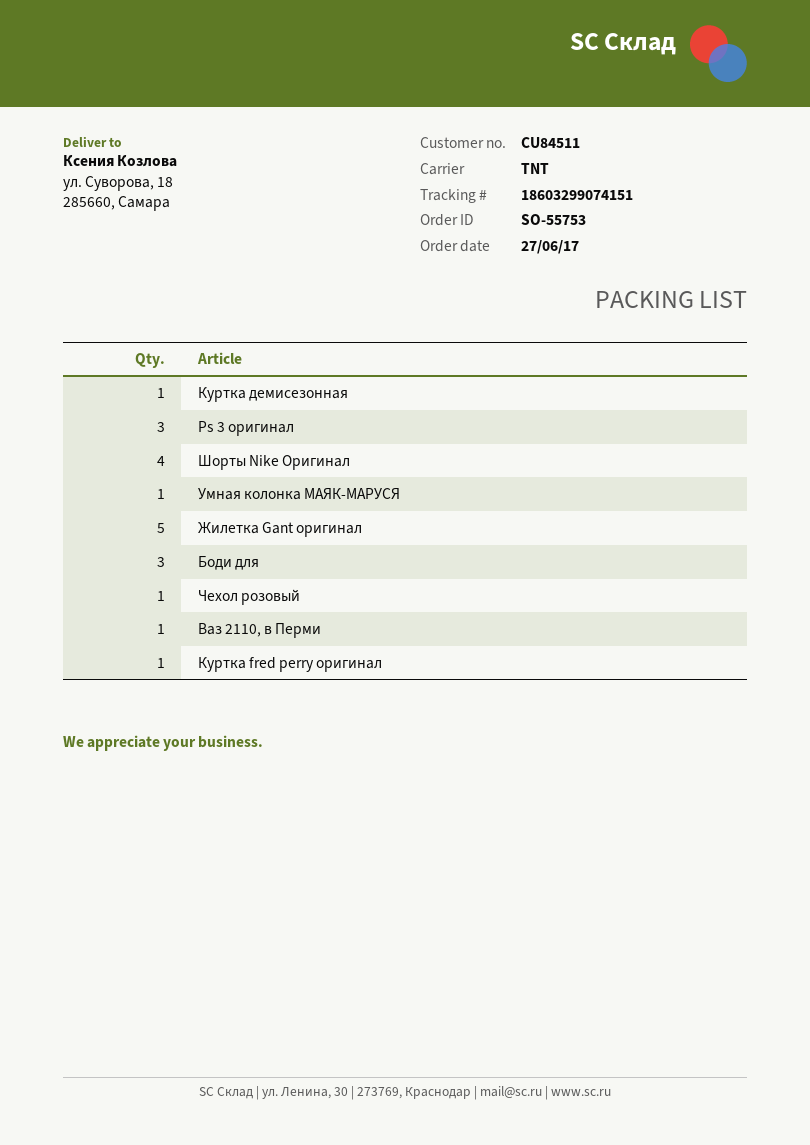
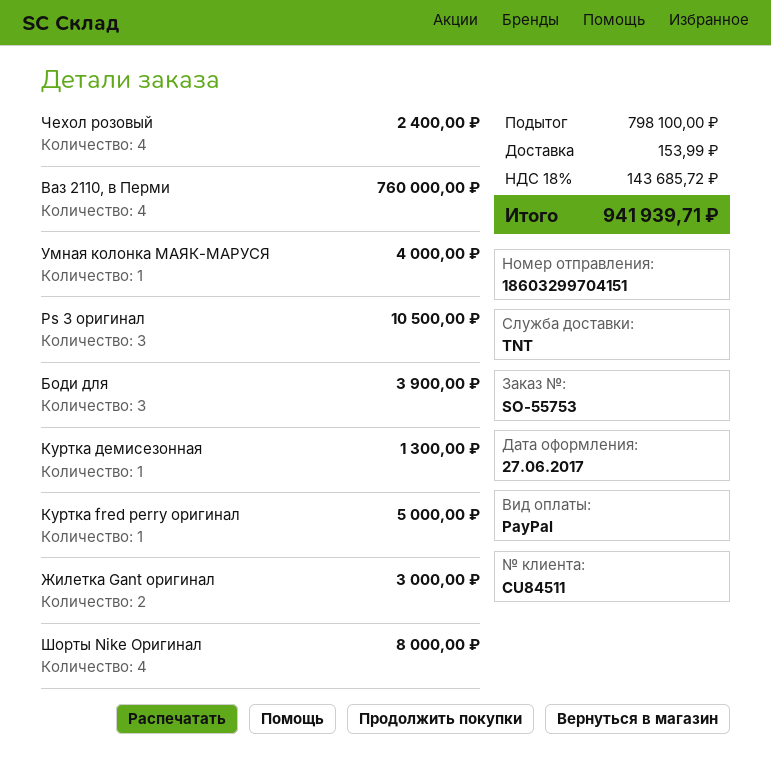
tracking number: 18603299074151 -> 18603299704151
Жилетка Gant оригинал: 5 -> 2
Чехол розовый: 1 -> 4
Ваз 2110, в Перми: 1 -> 4

